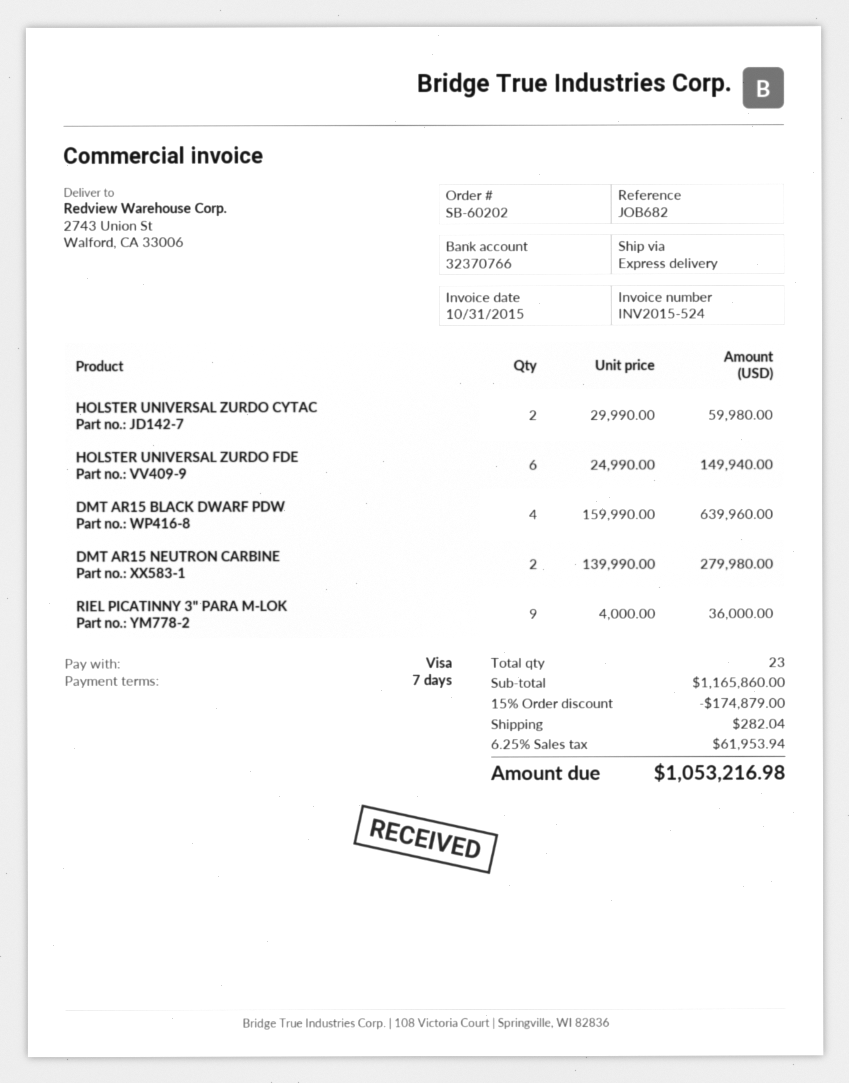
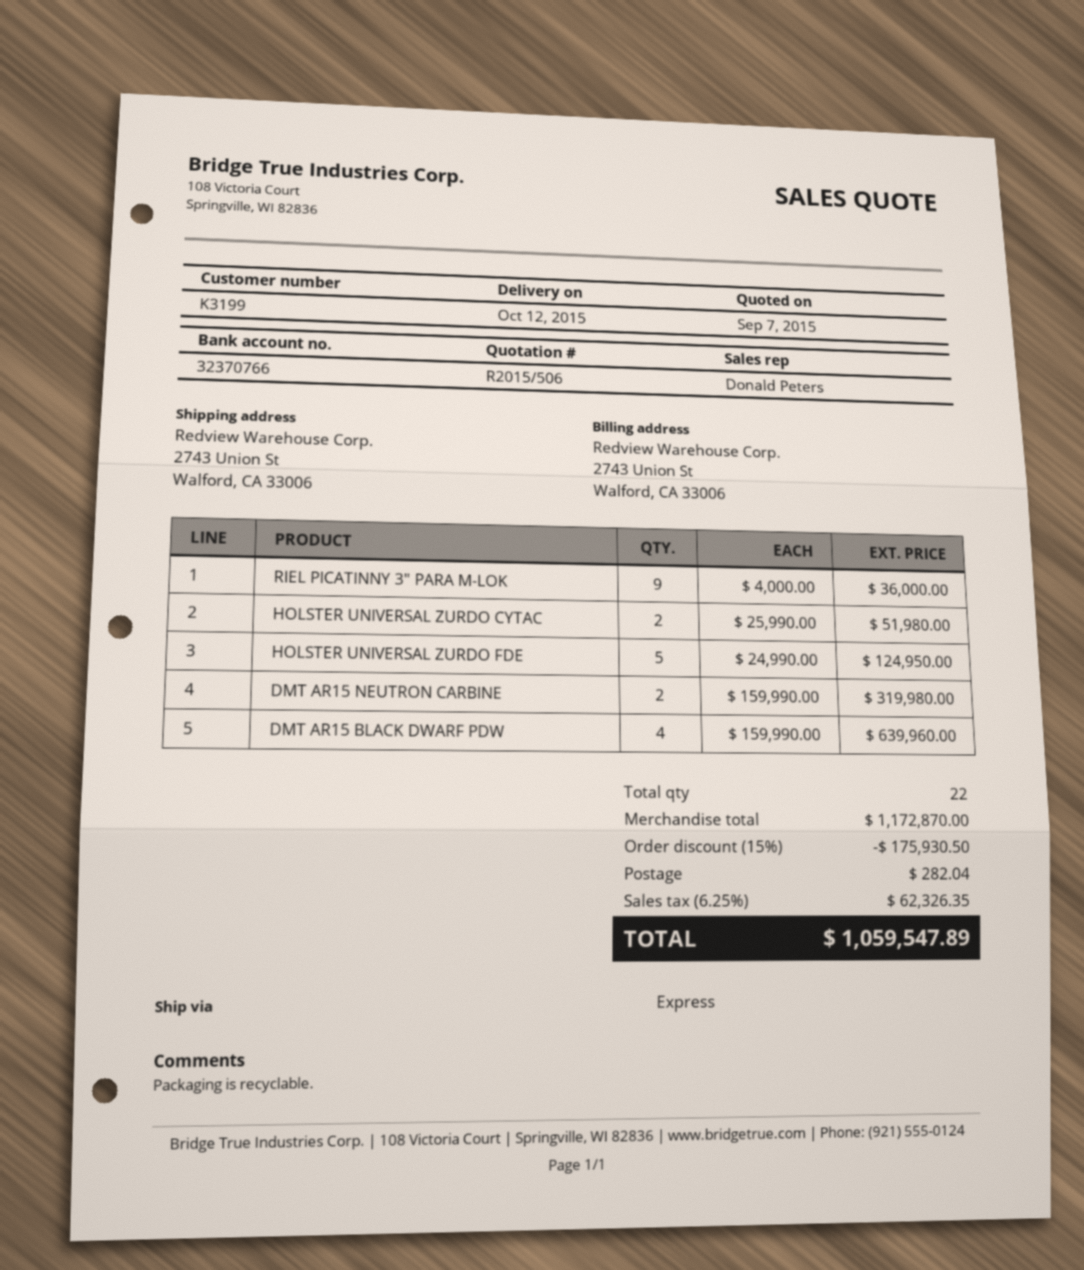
HOLSTER UNIVERSAL ZURDO CYTAC: 2 x 29990.00 = 59980.00 -> 2 x 25990.00 = 51980.00
HOLSTER UNIVERSAL ZURDO FDE: 6 x 24990.00 = 149940.00 -> 5 x 24990.00 = 124950.00
DMT AR15 NEUTRON CARBINE: 2 x 139990.00 = 279980.00 -> 2 x 159990.00 = 319980.00
total quantity: 23 -> 22
subtotal: 1165860.00 -> 1172870.00
discount: 15% = 174879.00 -> 15% = 175930.50
tax: 6.25% = 61953.94 -> 6.25% = 62326.35
total: 1053216.98 -> 1059547.89

